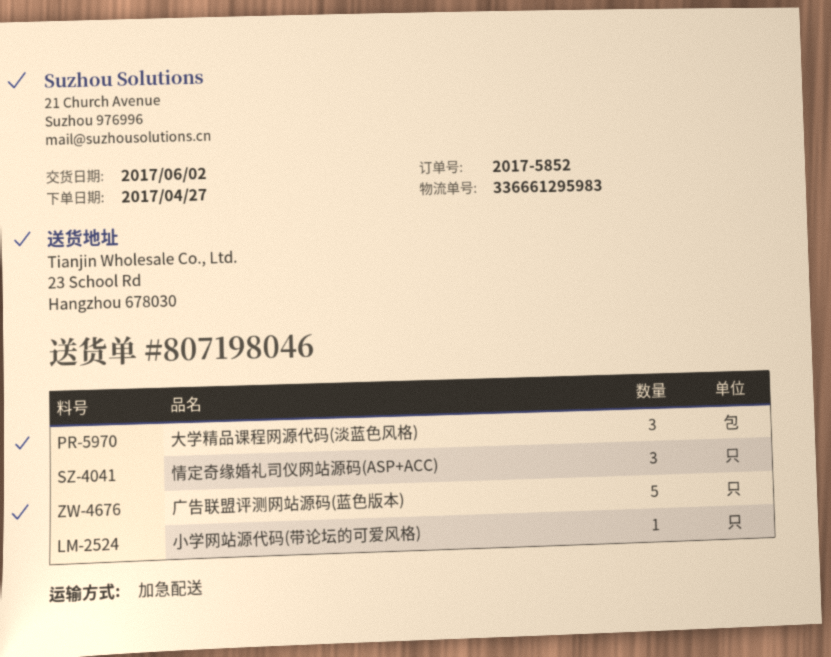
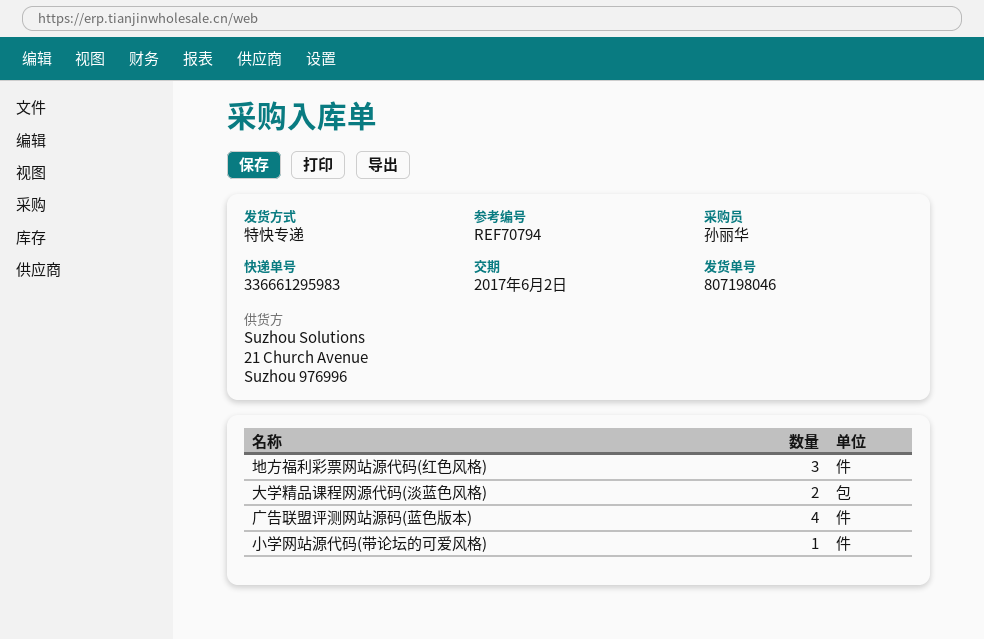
大学精品课程网源代码(淡蓝色风格): 3 -> 2
情定奇缘婚礼司仪网站源码(ASP+ACC): 3 -> none
广告联盟评测网站源码(蓝色版本): 5 -> 4
地方福利彩票网站源代码(红色风格): none -> 3

